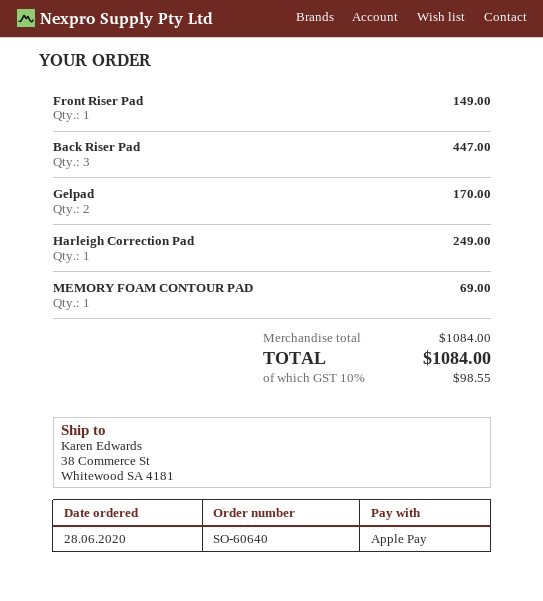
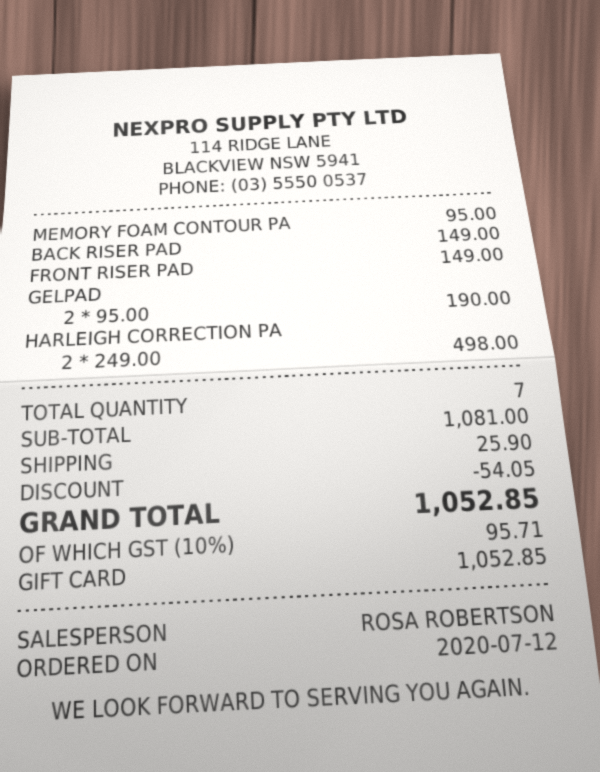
order date: 2020-06-28 -> 2020-07-12
payment method: Apple Pay -> gift card
Back Riser Pad: 3 for 447.00 -> 1 for 149.00
Gelpad: 2 for 170.00 -> 2 for 190.00
Harleigh Correction Pad: 1 for 249.00 -> 2 for 498.00
MEMORY FOAM CONTOUR PAD: 1 for 69.00 -> 1 for 95.00
subtotal: 1084.00 -> 1081.00
discount: none -> 54.05
shipping: none -> 25.90
tax: 10% = 98.55 -> 10% = 95.71
total: 1084.00 -> 1052.85

